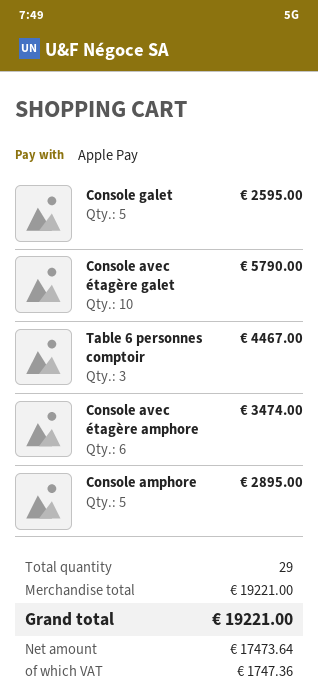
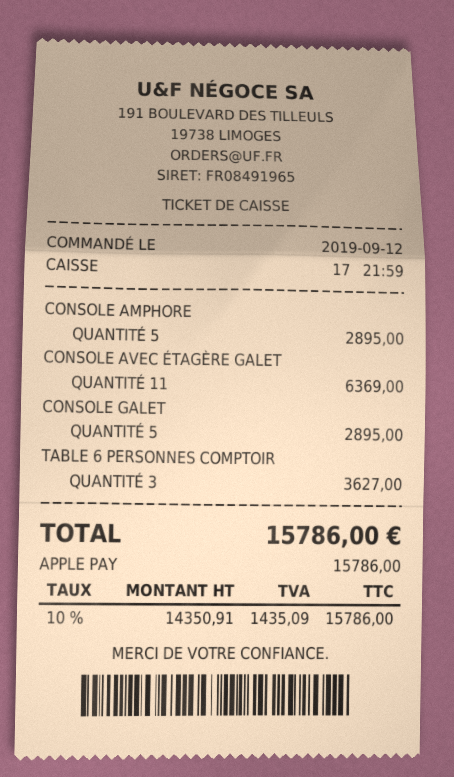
Console galet: 5 for 2595.00 -> 5 for 2895.00
Console avec étagère galet: 10 for 5790.00 -> 11 for 6369.00
Table 6 personnes comptoir: 3 for 4467.00 -> 3 for 3627.00
Console avec étagère amphore: 6 for 3474.00 -> none
net: 17473.64 -> 14350.91
tax: 1747.36 -> 1435.09
total: 19221.00 -> 15786.00

